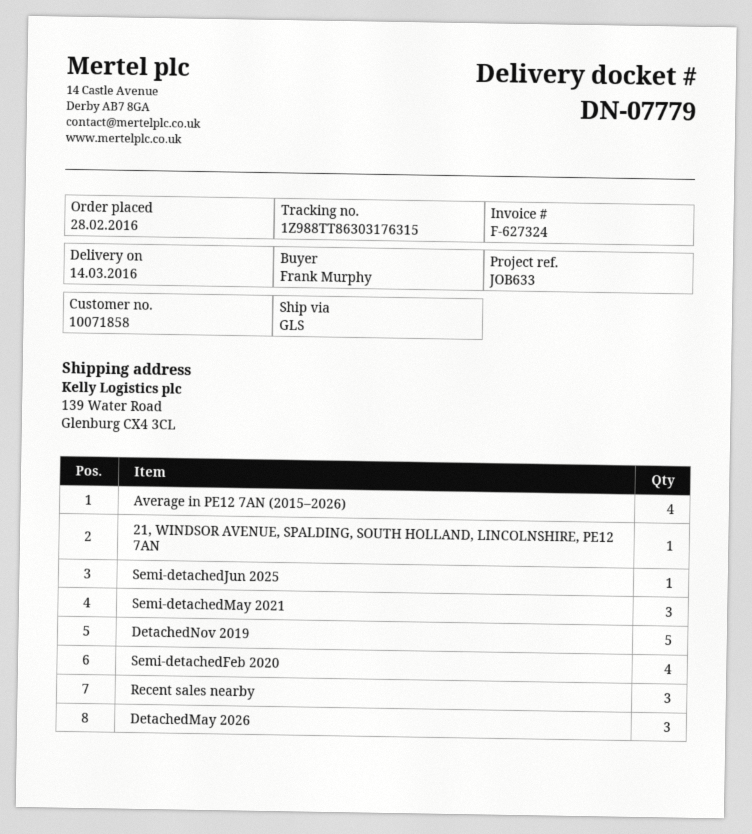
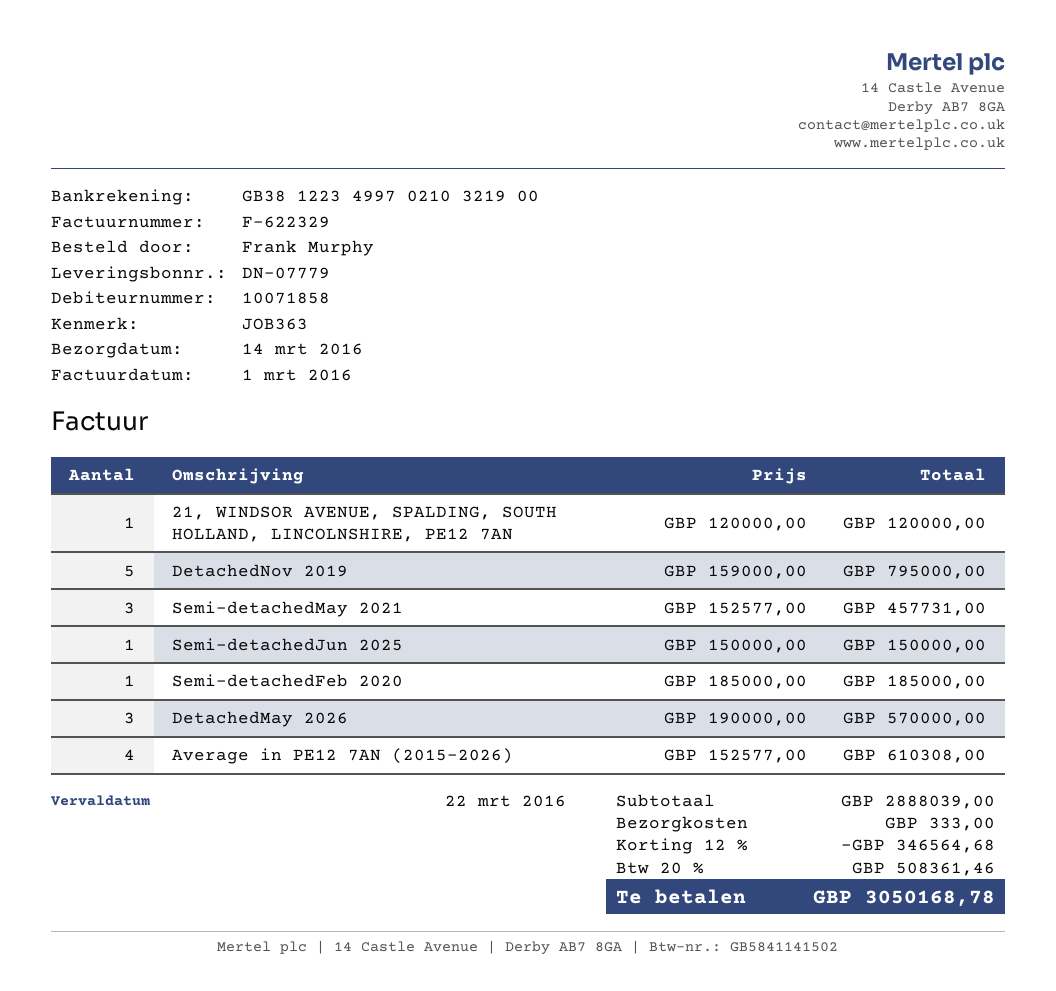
invoice number: F-627324 -> F-622329
reference: JOB633 -> JOB363
Semi-detachedFeb 2020: 4 -> 1
Recent sales nearby: 3 -> none

